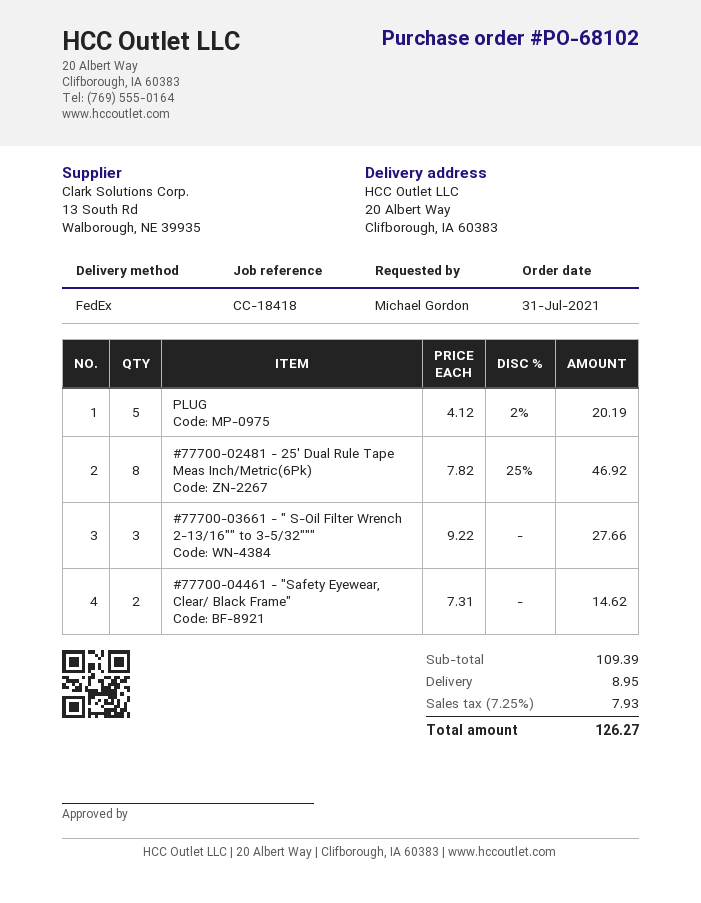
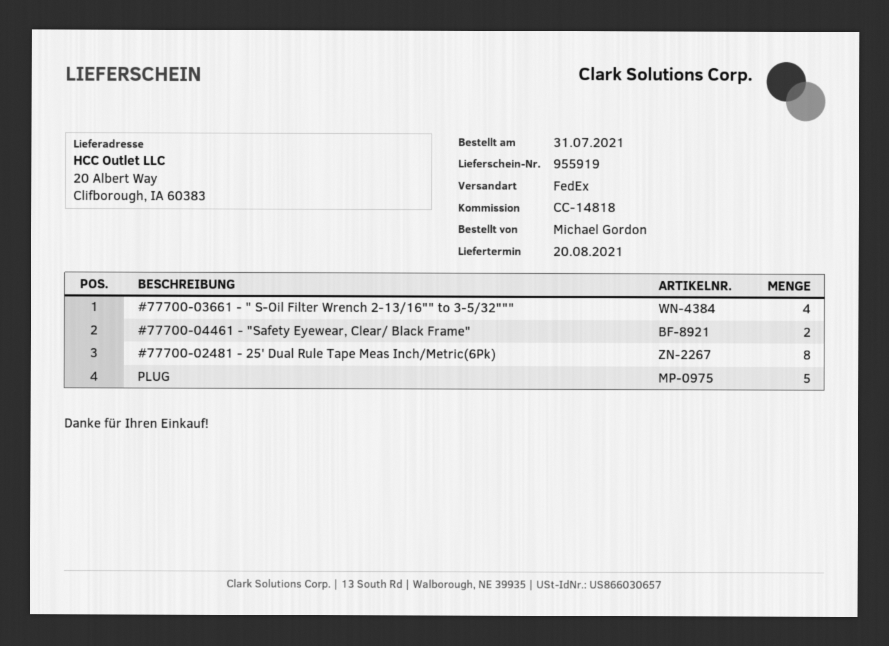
reference: CC-18418 -> CC-14818
#77700-03661 - " S-Oil Filter Wrench 2-13/16"" to 3-5/32""": 3 -> 4

